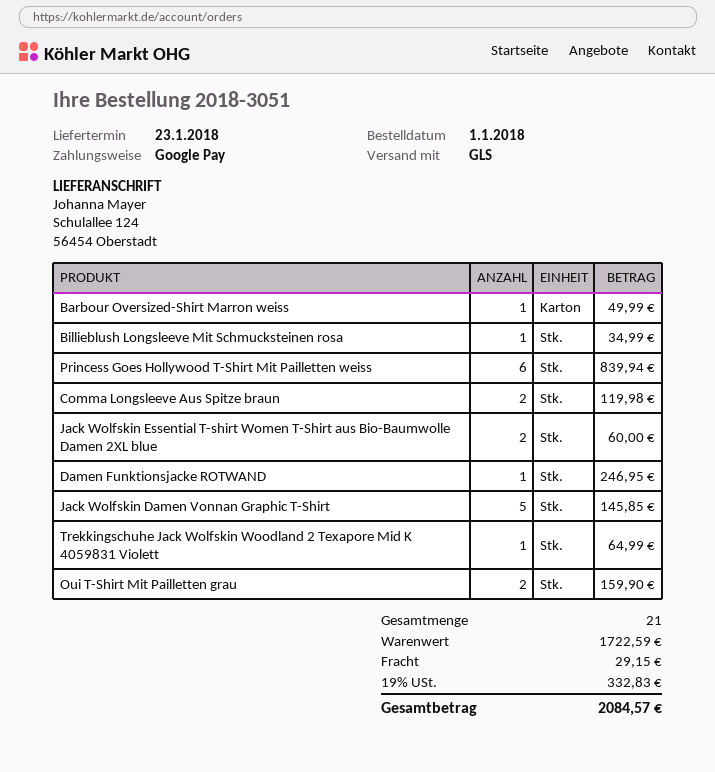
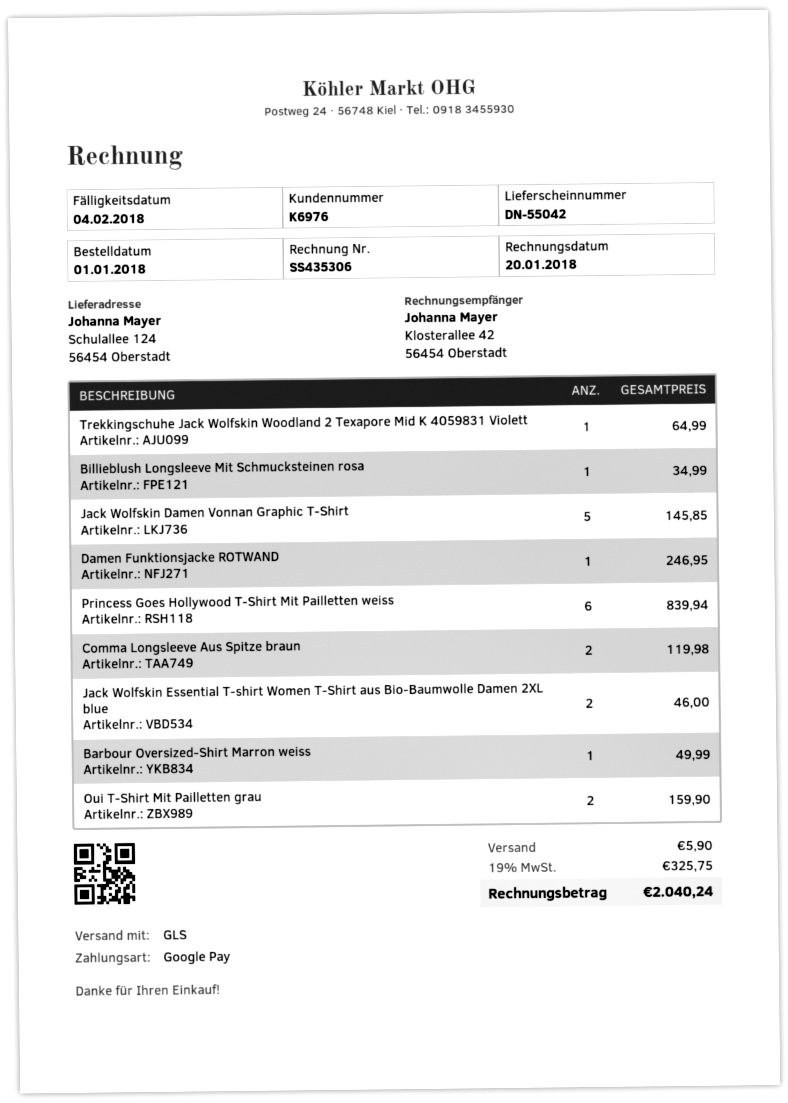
Jack Wolfskin Essential T-shirt Women T-Shirt aus Bio-Baumwolle Damen 2XL blue: 2 for 60.00 -> 2 for 46.00
shipping: 29.15 -> 5.90
tax: 19% = 332.83 -> 19% = 325.75
total: 2084.57 -> 2040.24

